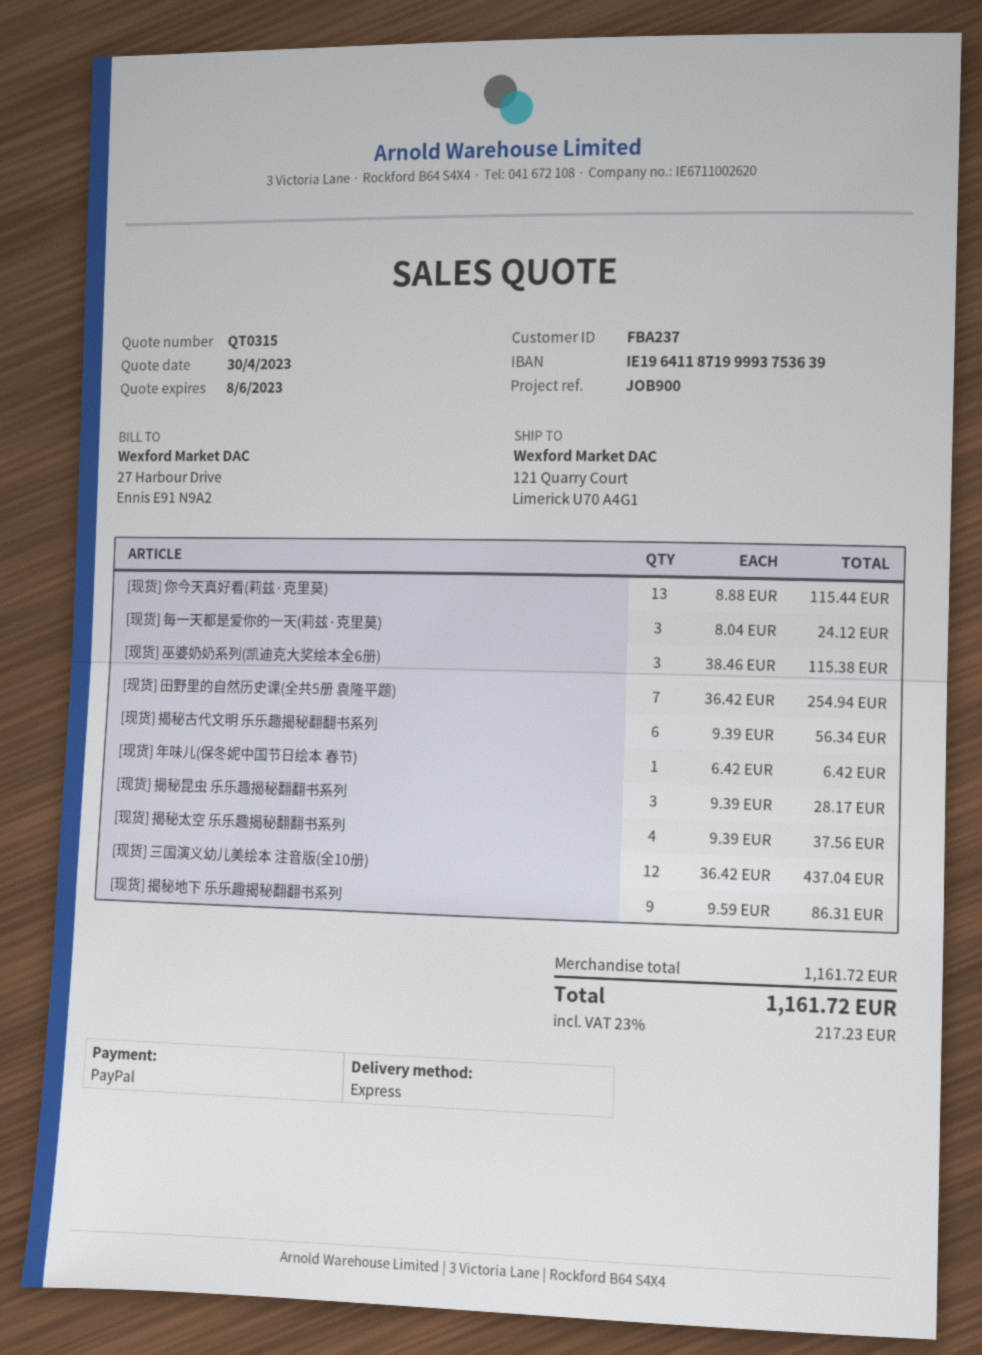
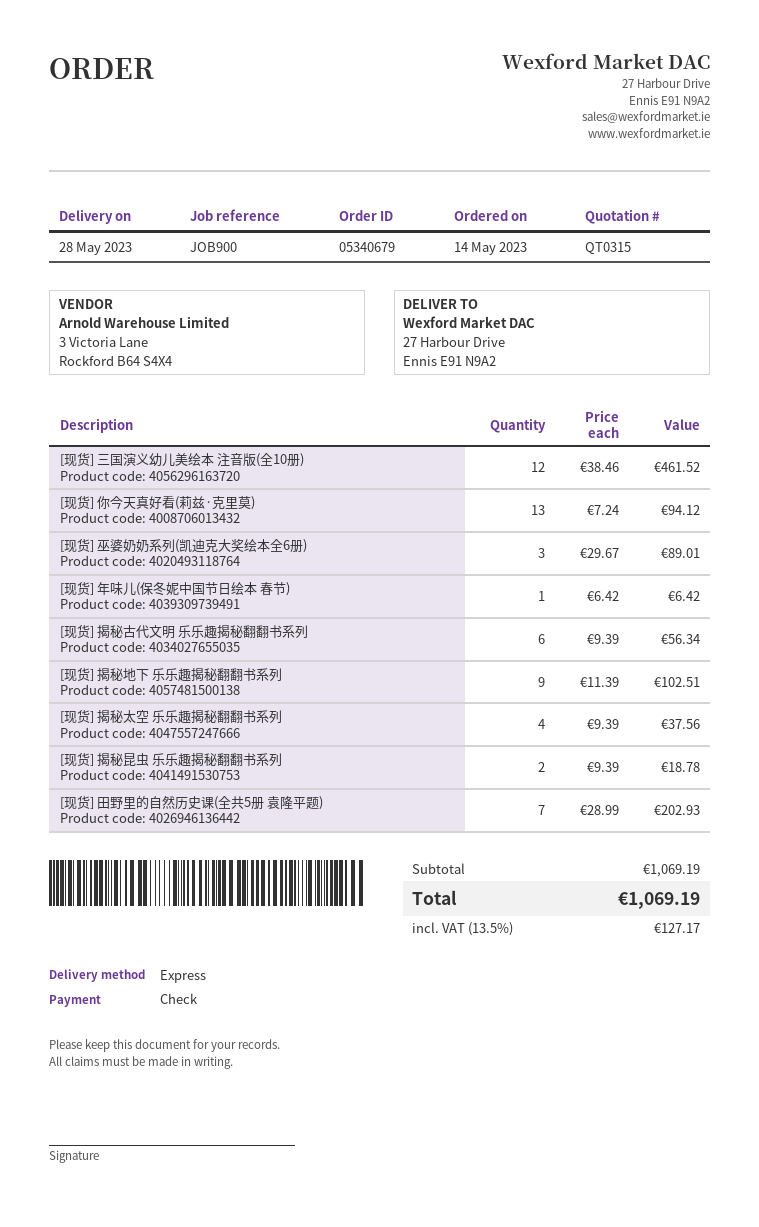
payment method: PayPal -> cheque
ship to: 121 Quarry Court, Limerick U70 A4G1 -> 27 Harbour Drive, Ennis E91 N9A2
[现货] 你今天真好看(莉兹·克里莫): 13 x 8.88 = 115.44 -> 13 x 7.24 = 94.12
[现货] 每一天都是爱你的一天(莉兹·克里莫): 3 x 8.04 = 24.12 -> none
[现货] 巫婆奶奶系列(凯迪克大奖绘本全6册): 3 x 38.46 = 115.38 -> 3 x 29.67 = 89.01
[现货] 田野里的自然历史课(全共5册 袁隆平题): 7 x 36.42 = 254.94 -> 7 x 28.99 = 202.93
[现货] 揭秘昆虫 乐乐趣揭秘翻翻书系列: 3 x 9.39 = 28.17 -> 2 x 9.39 = 18.78
[现货] 三国演义幼儿美绘本 注音版(全10册): 12 x 36.42 = 437.04 -> 12 x 38.46 = 461.52
[现货] 揭秘地下 乐乐趣揭秘翻翻书系列: 9 x 9.59 = 86.31 -> 9 x 11.39 = 102.51
subtotal: 1161.72 -> 1069.19
tax: 23% = 217.23 -> 13.5% = 127.17
total: 1161.72 -> 1069.19

